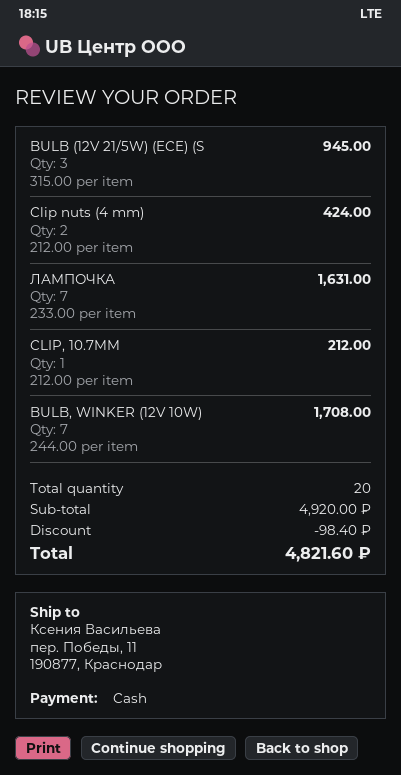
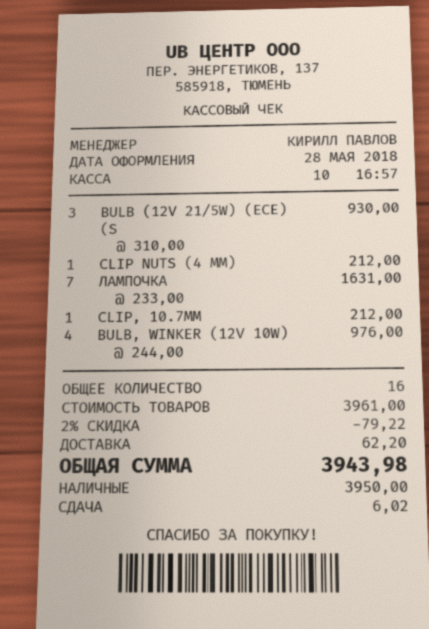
BULB (12V 21/5W) (ECE) (S: 3 x 315.00 = 945.00 -> 3 x 310.00 = 930.00
Clip nuts (4 mm): 2 x 212.00 = 424.00 -> 1 x 212.00 = 212.00
BULB, WINKER (12V 10W): 7 x 244.00 = 1708.00 -> 4 x 244.00 = 976.00
total quantity: 20 -> 16
subtotal: 4920.00 -> 3961.00
discount: 98.40 -> 79.22
shipping: none -> 62.20
total: 4821.60 -> 3943.98

